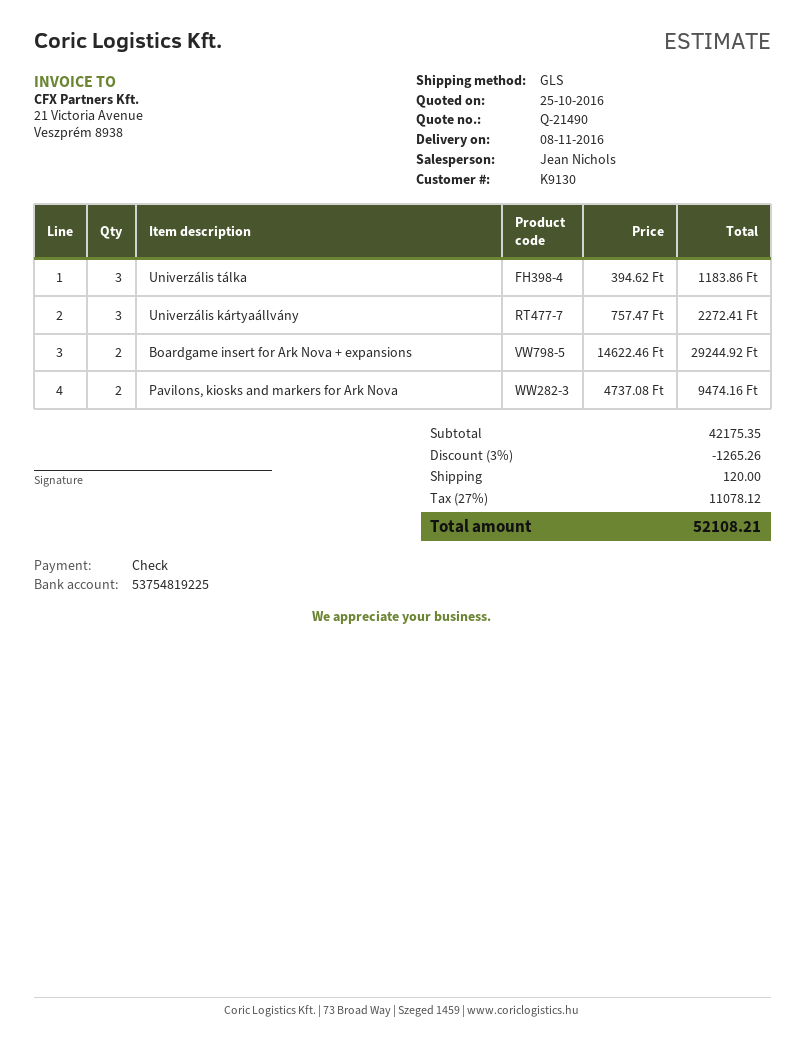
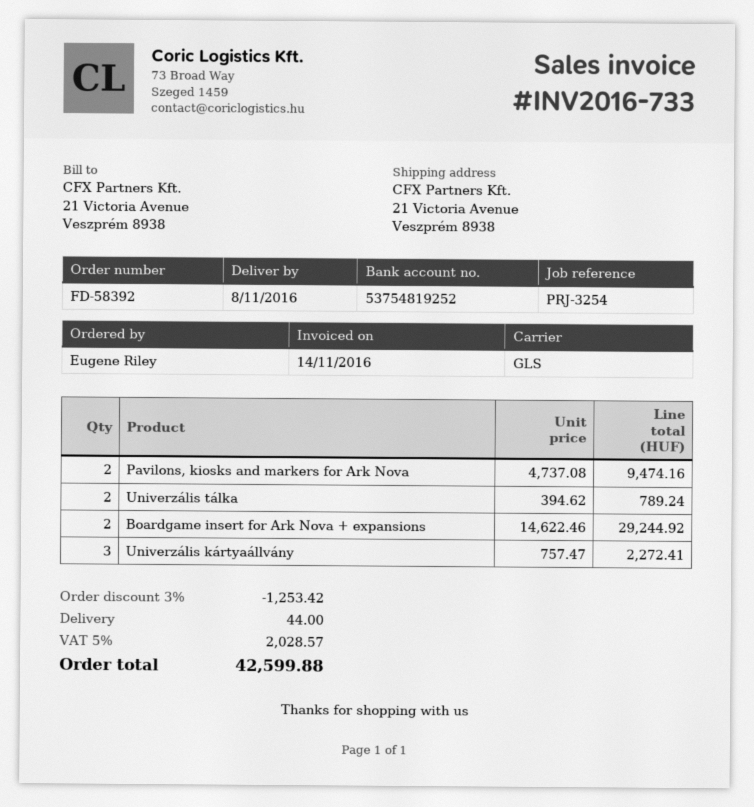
bank account: 53754819225 -> 53754819252
Univerzális tálka: 3 x 394.62 = 1183.86 -> 2 x 394.62 = 789.24
discount: 3% = 1265.26 -> 3% = 1253.42
shipping: 120.00 -> 44.00
tax: 27% = 11078.12 -> 5% = 2028.57
total: 52108.21 -> 42599.88

